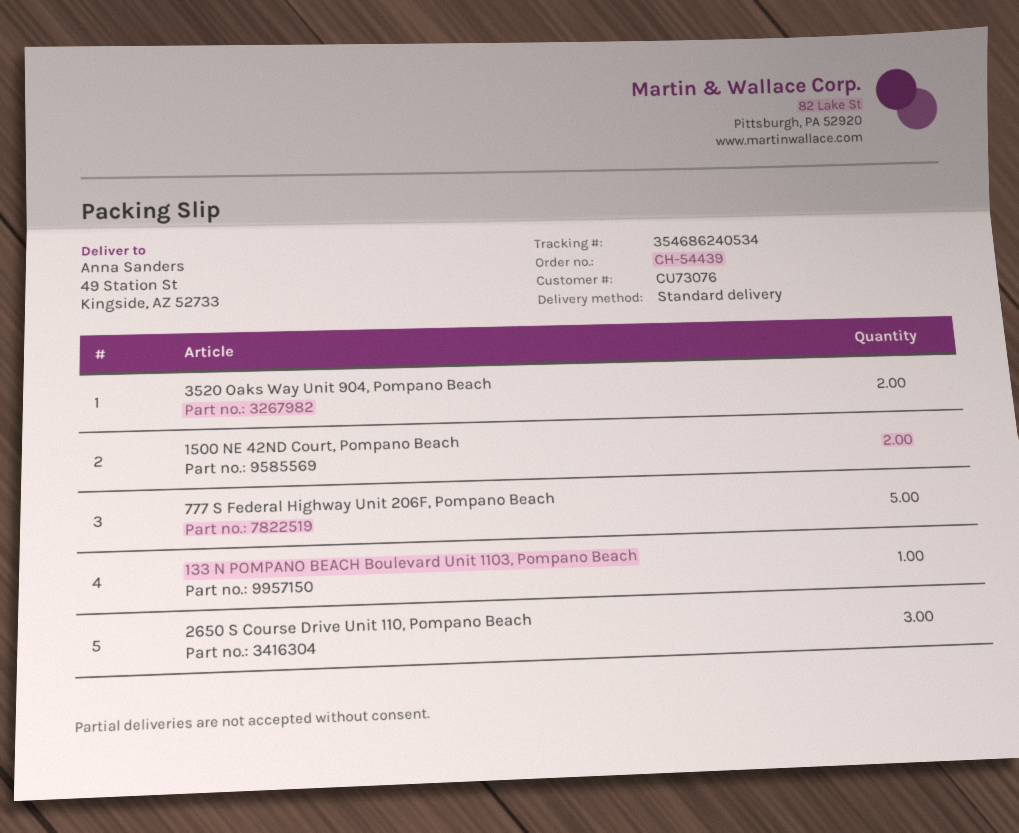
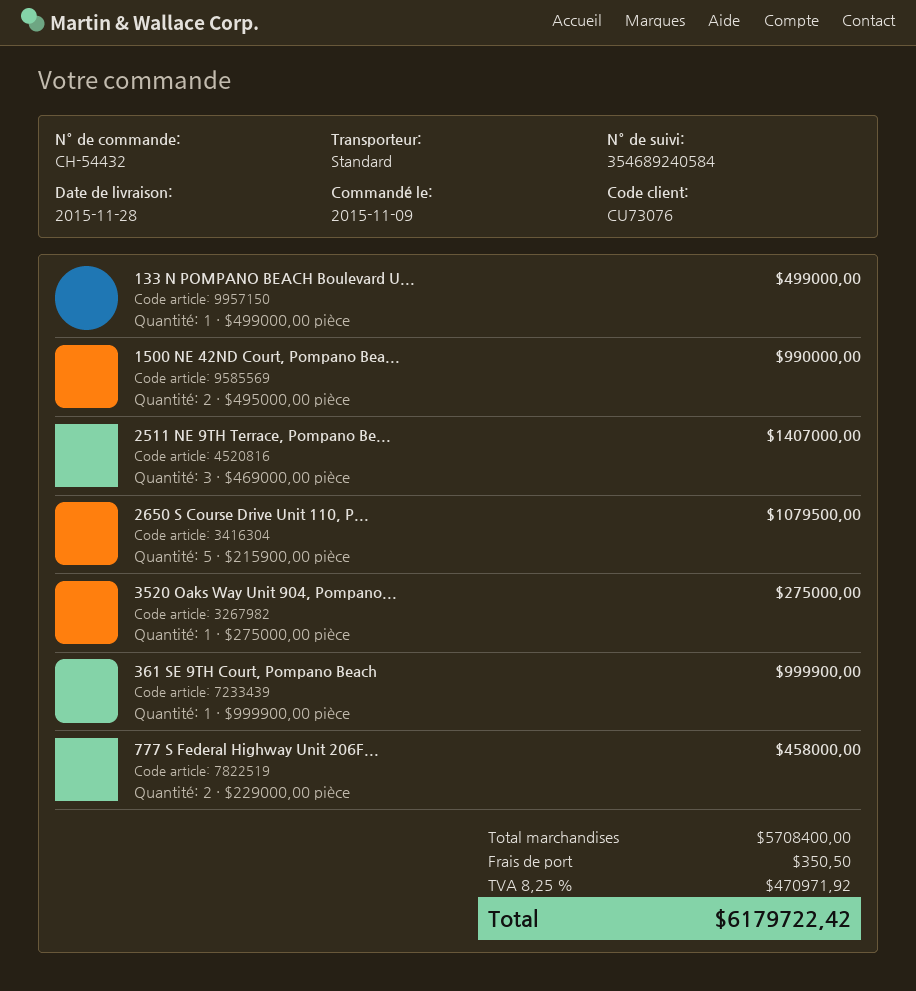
order number: CH-54439 -> CH-54432
tracking number: 354686240534 -> 354689240584
3520 Oaks Way Unit 904, Pompano Beach: 2 -> 1
777 S Federal Highway Unit 206F, Pompano Beach: 5 -> 2
2650 S Course Drive Unit 110, Pompano Beach: 3 -> 5
2511 NE 9TH Terrace, Pompano Be...: none -> 3
361 SE 9TH Court, Pompano Beach: none -> 1

